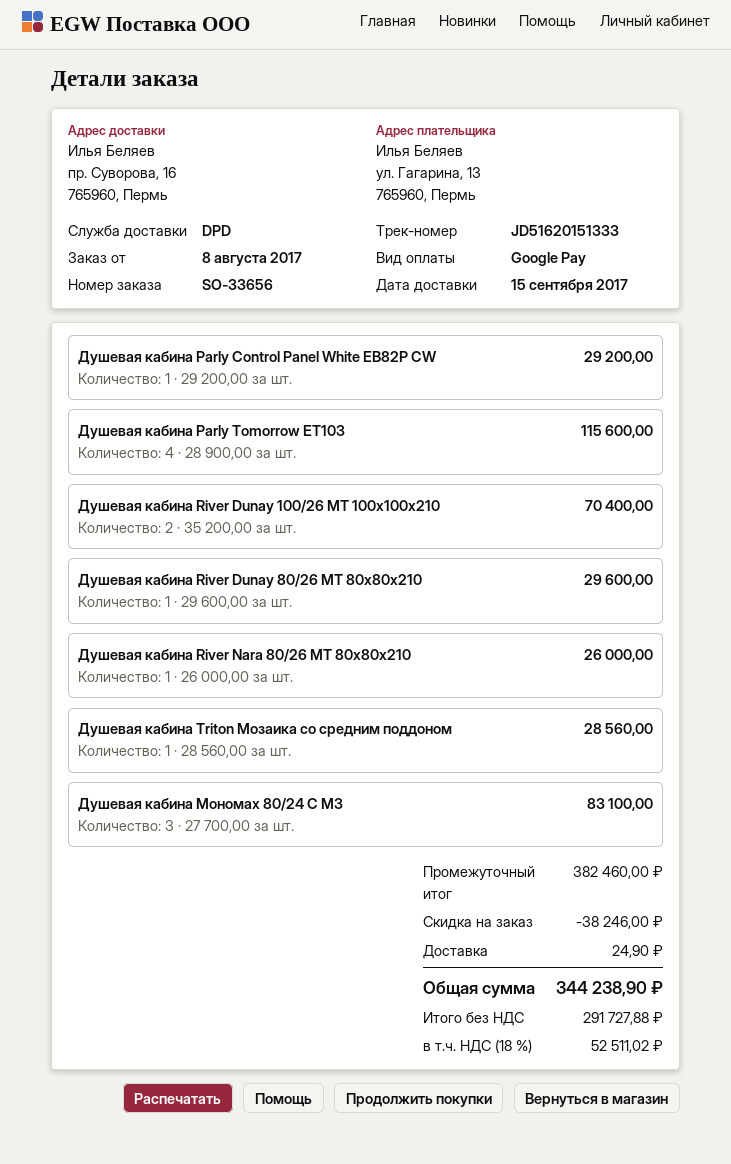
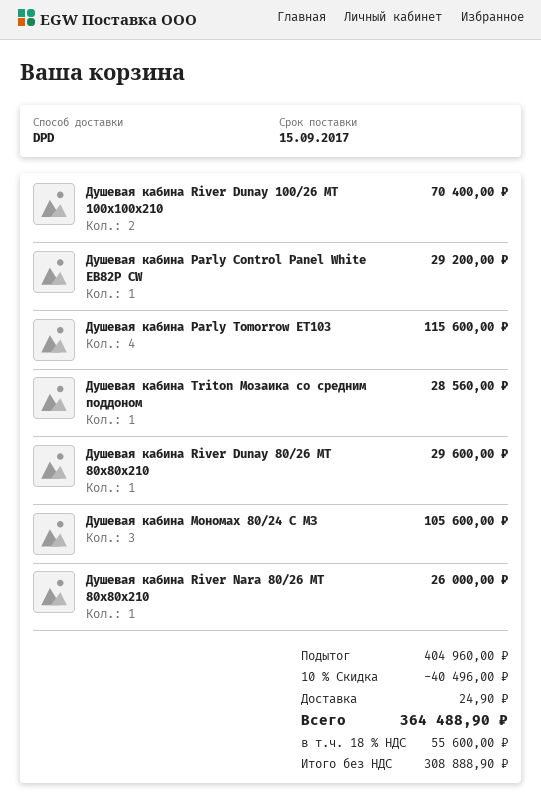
Душевая кабина Мономах 80/24 С МЗ: 3 for 83100.00 -> 3 for 105600.00
subtotal: 382460.00 -> 404960.00
discount: 38246.00 -> 40496.00
net: 291727.88 -> 308888.90
tax: 18% = 52511.02 -> 18% = 55600.00
total: 344238.90 -> 364488.90

